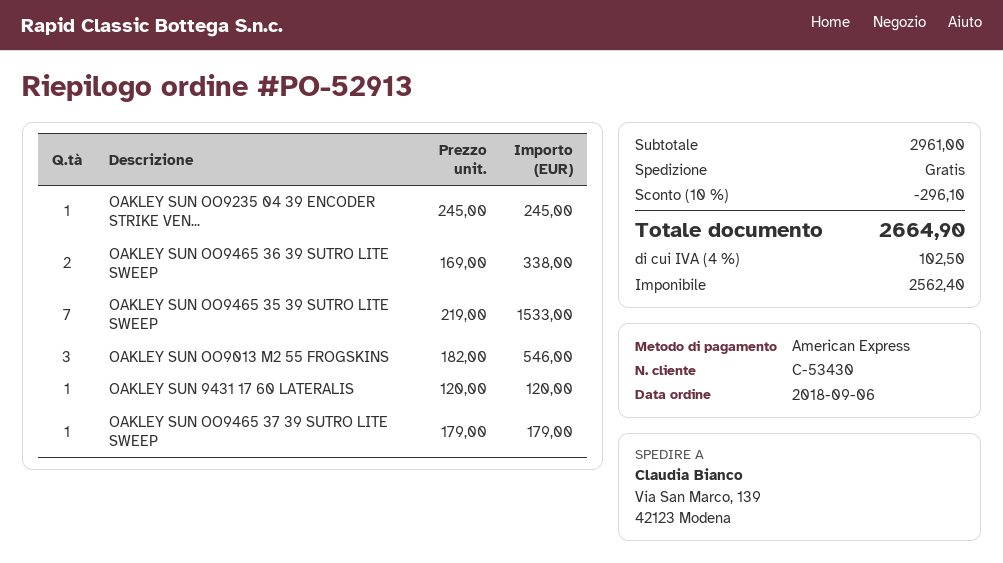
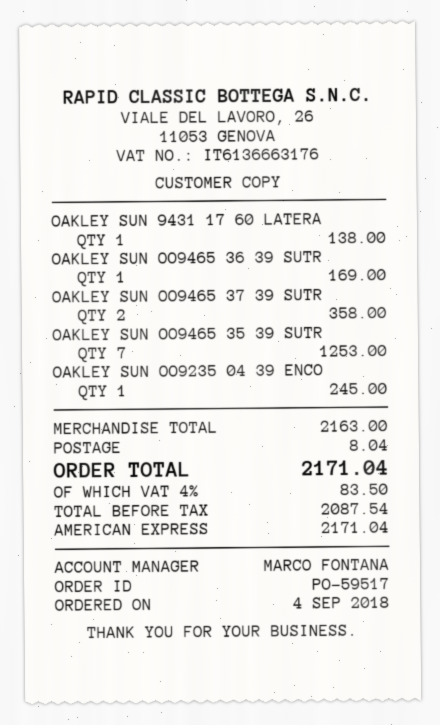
order number: PO-52913 -> PO-59517
order date: 2018-09-06 -> 2018-09-04
OAKLEY SUN OO9465 36 39 SUTRO LITE SWEEP: 2 for 338.00 -> 1 for 169.00
OAKLEY SUN OO9465 35 39 SUTRO LITE SWEEP: 7 for 1533.00 -> 7 for 1253.00
OAKLEY SUN OO9013 M2 55 FROGSKINS: 3 for 546.00 -> none
OAKLEY SUN 9431 17 60 LATERALIS: 1 for 120.00 -> 1 for 138.00
OAKLEY SUN OO9465 37 39 SUTRO LITE SWEEP: 1 for 179.00 -> 2 for 358.00
subtotal: 2961.00 -> 2163.00
discount: 10% = 296.10 -> none
shipping: 0.00 -> 8.04
net: 2562.40 -> 2087.54
tax: 4% = 102.50 -> 4% = 83.50
total: 2664.90 -> 2171.04

